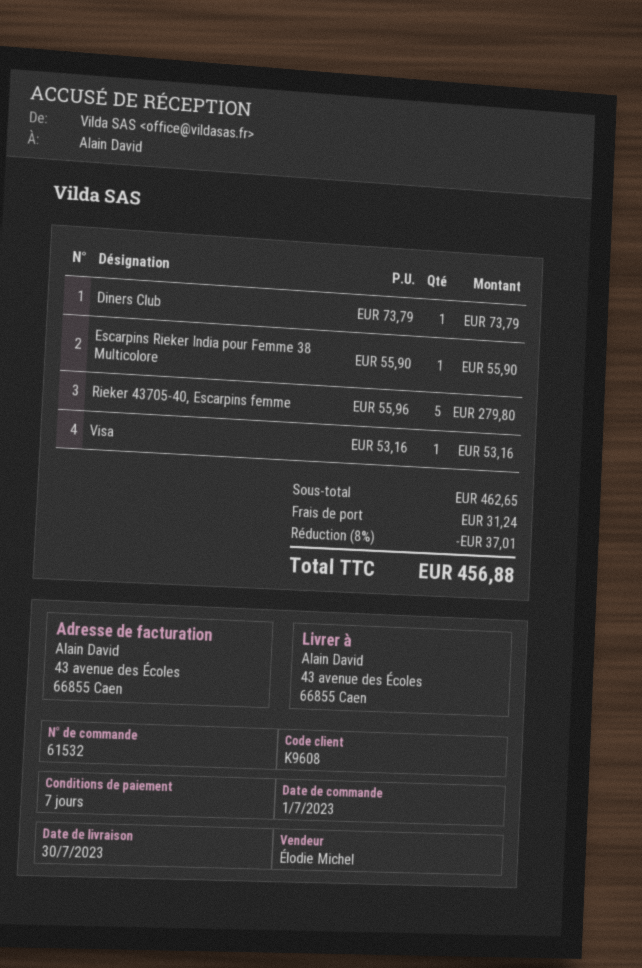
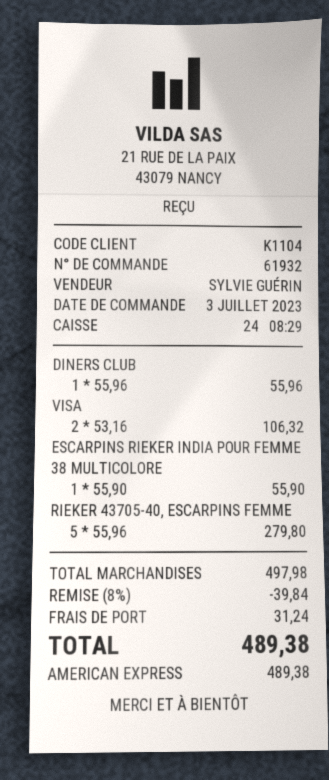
order number: 61532 -> 61932
order date: 2023-07-01 -> 2023-07-03
customer number: K9608 -> K1104
sales rep: Élodie Michel -> SYLVIE GUÉRIN
Diners Club: 1 x 73.79 = 73.79 -> 1 x 55.96 = 55.96
Visa: 1 x 53.16 = 53.16 -> 2 x 53.16 = 106.32
subtotal: 462.65 -> 497.98
discount: 8% = 37.01 -> 8% = 39.84
total: 456.88 -> 489.38

